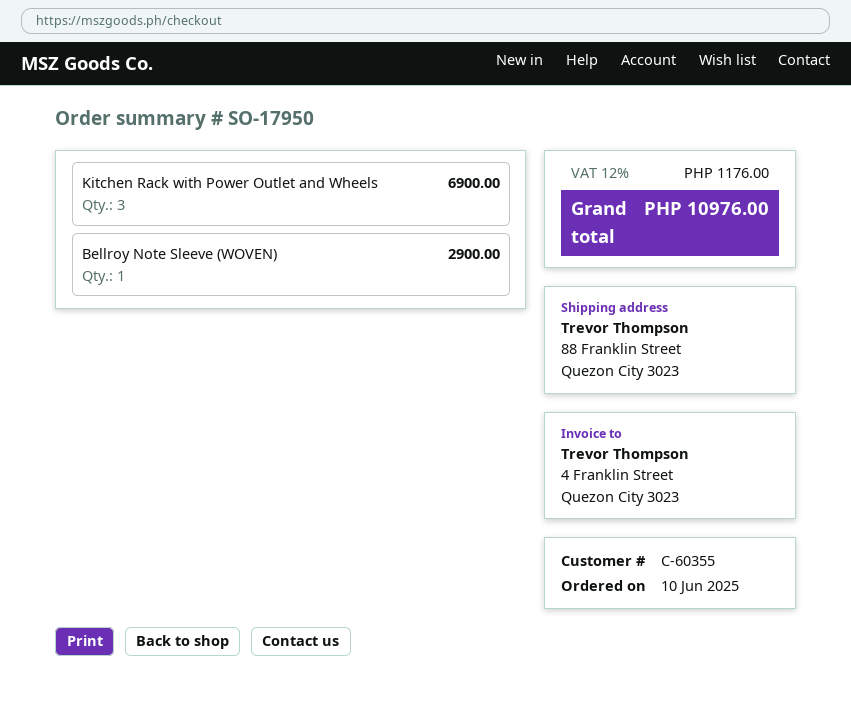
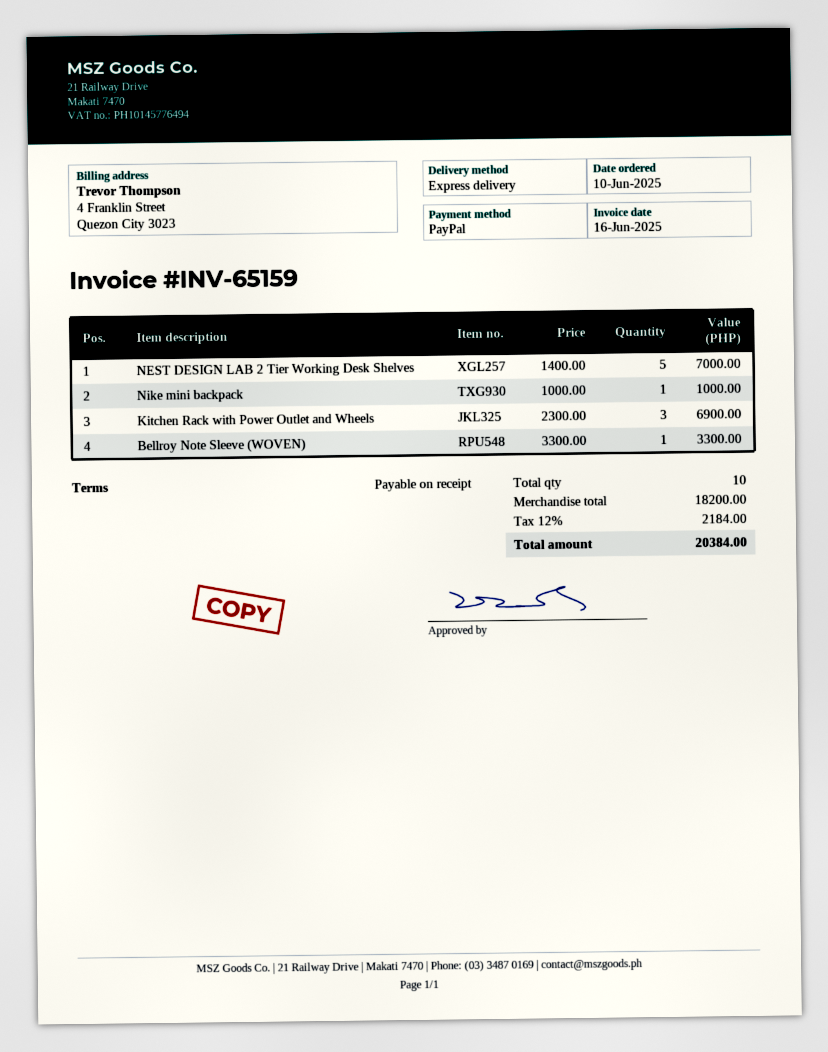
Bellroy Note Sleeve (WOVEN): 1 for 2900.00 -> 1 for 3300.00
NEST DESIGN LAB 2 Tier Working Desk Shelves: none -> 5 for 7000.00
Nike mini backpack: none -> 1 for 1000.00
tax: 12% = 1176.00 -> 12% = 2184.00
total: 10976.00 -> 20384.00

